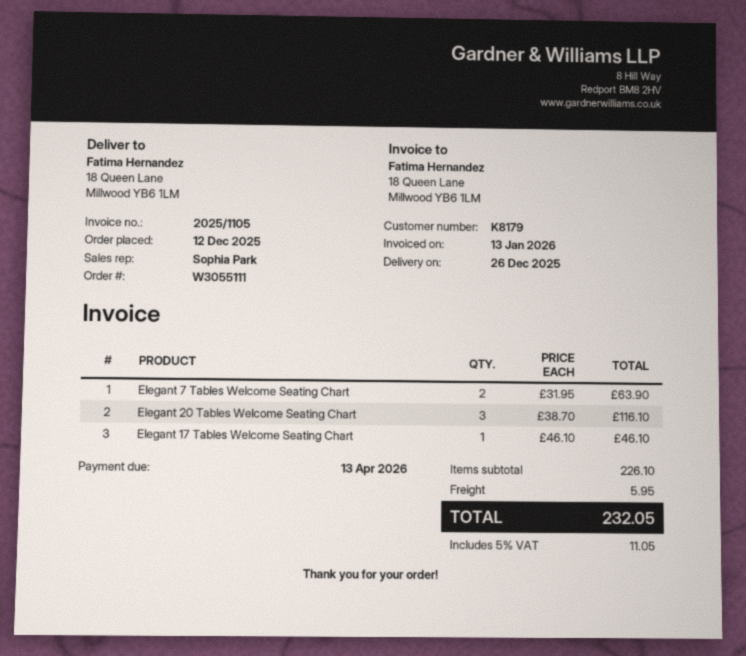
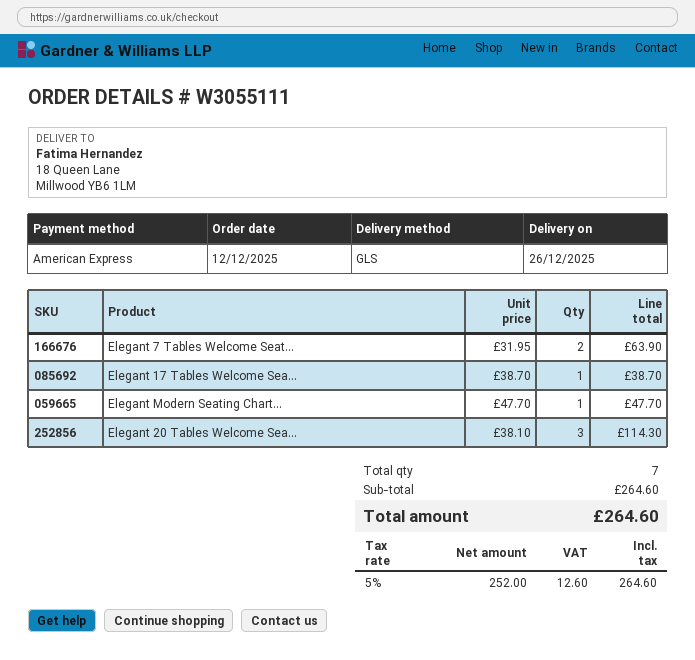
Elegant 20 Tables Welcome Seating Chart: 3 x 38.70 = 116.10 -> 3 x 38.10 = 114.30
Elegant 17 Tables Welcome Seating Chart: 1 x 46.10 = 46.10 -> 1 x 38.70 = 38.70
Elegant Modern Seating Chart...: none -> 1 x 47.70 = 47.70
subtotal: 226.10 -> 264.60
shipping: 5.95 -> none
tax: 5% = 11.05 -> 5% = 12.60
total: 232.05 -> 264.60

